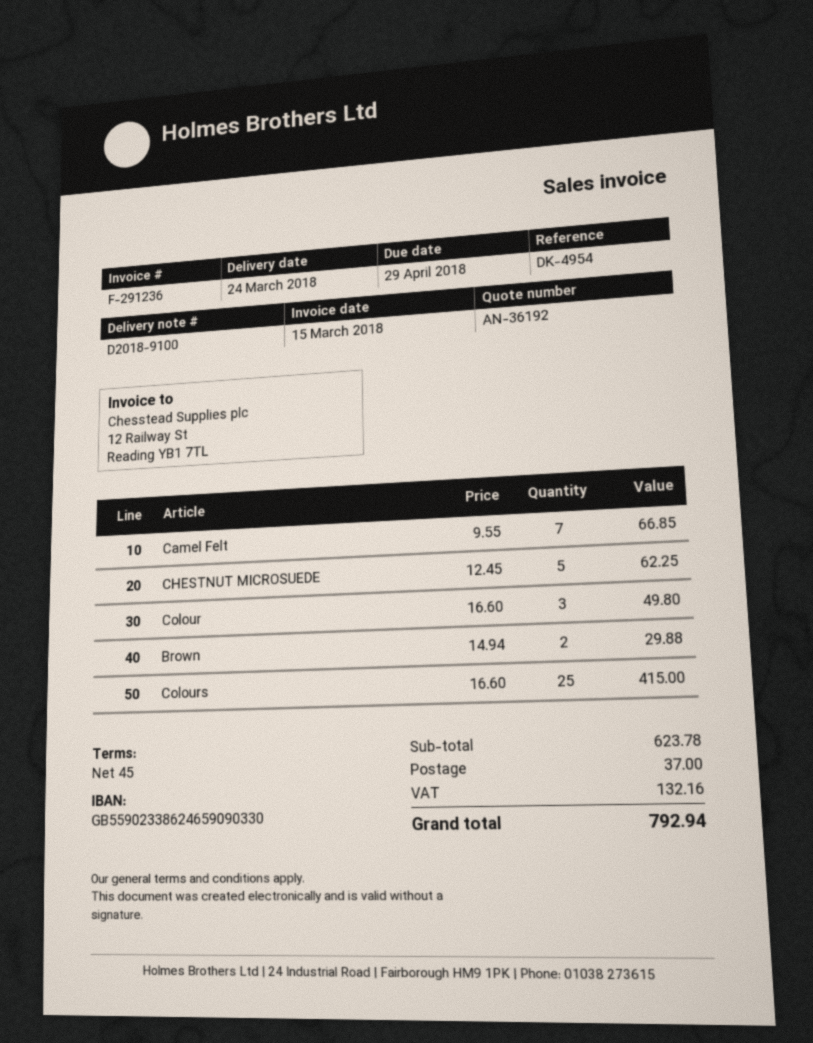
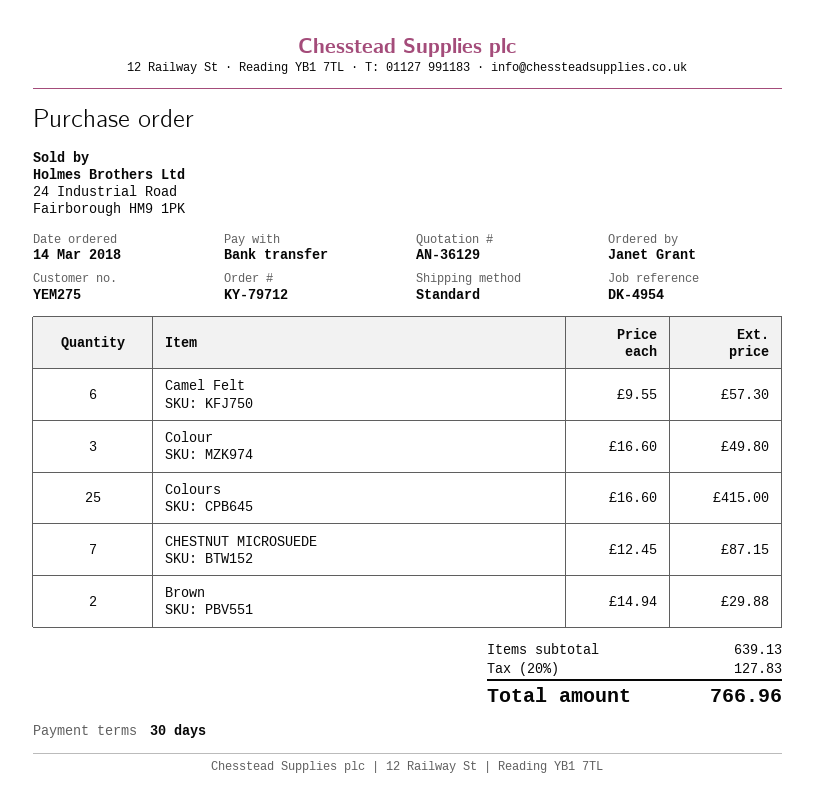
quote number: AN-36192 -> AN-36129
payment terms: 45 days -> 30 days
Camel Felt: 7 x 9.55 = 66.85 -> 6 x 9.55 = 57.30
CHESTNUT MICROSUEDE: 5 x 12.45 = 62.25 -> 7 x 12.45 = 87.15
subtotal: 623.78 -> 639.13
shipping: 37.00 -> none
tax: 132.16 -> 127.83
total: 792.94 -> 766.96

